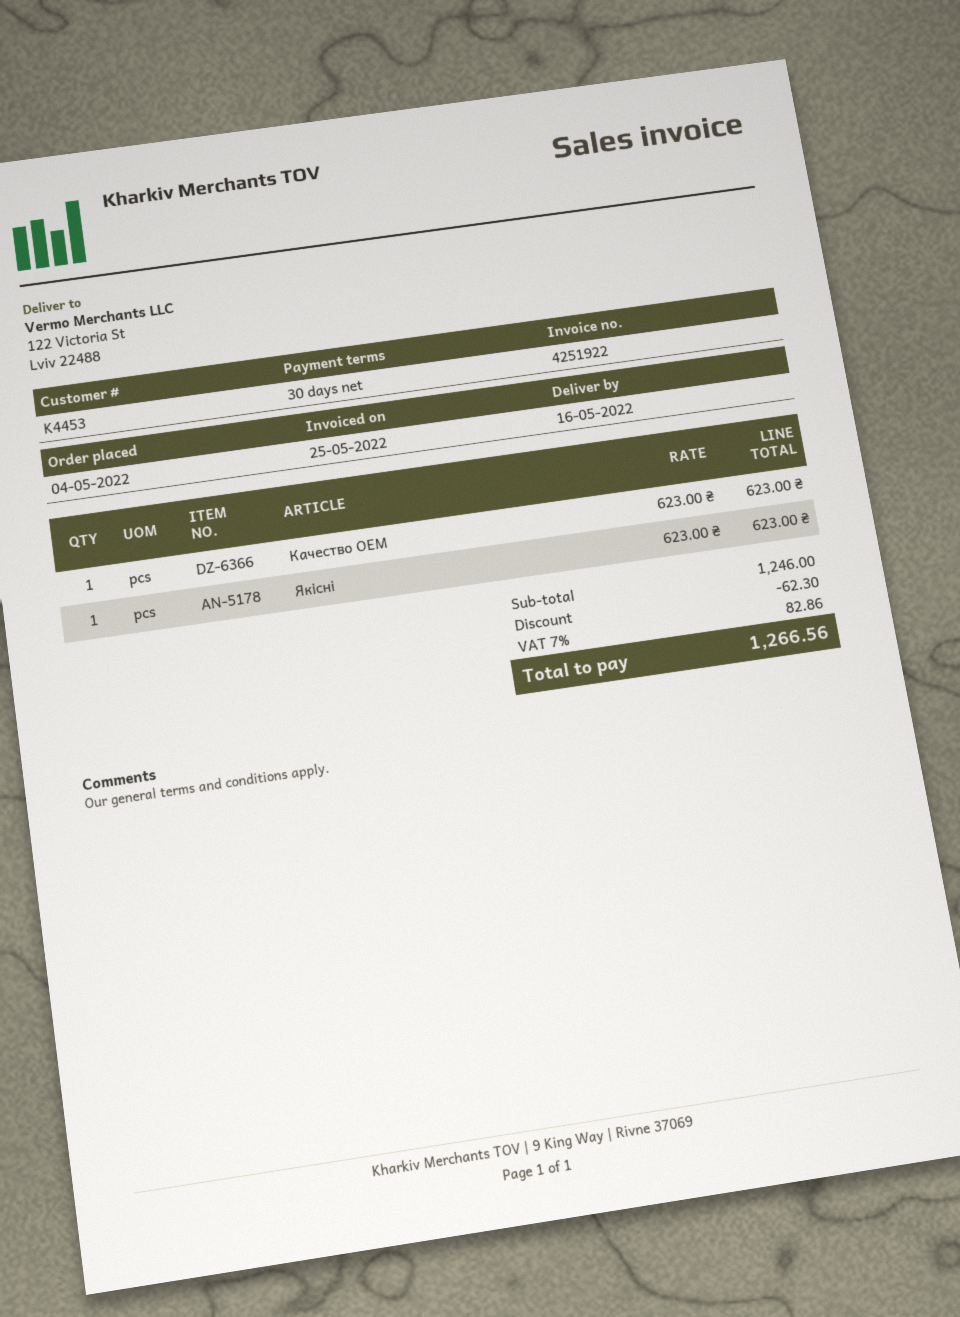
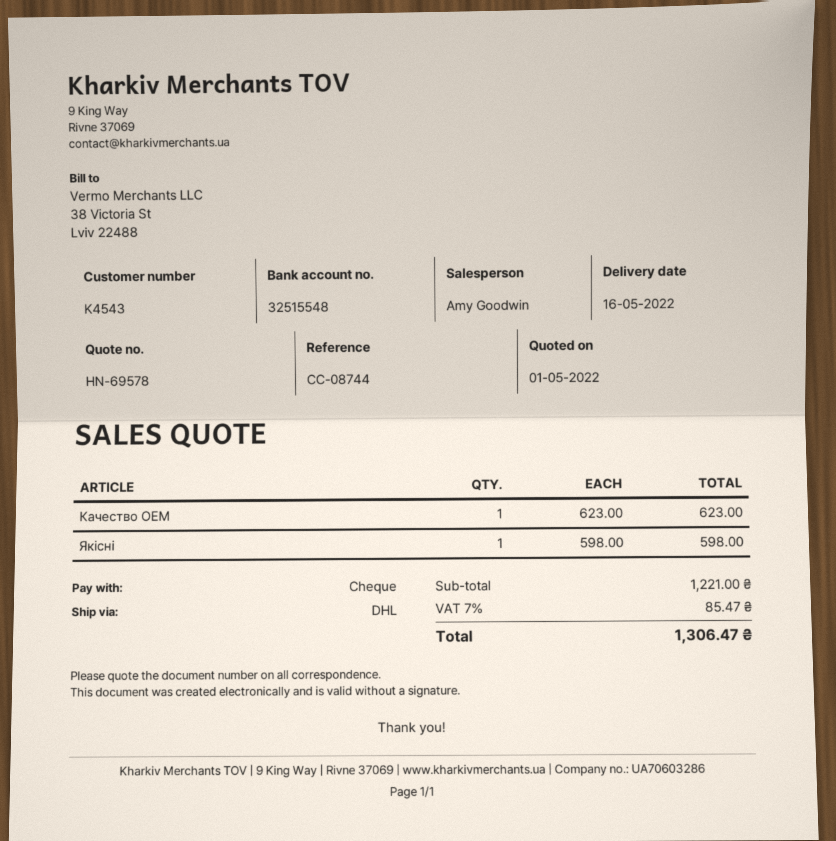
customer number: K4453 -> K4543
Якісні: 1 x 623.00 = 623.00 -> 1 x 598.00 = 598.00
subtotal: 1246.00 -> 1221.00
discount: 62.30 -> none
tax: 7% = 82.86 -> 7% = 85.47
total: 1266.56 -> 1306.47

